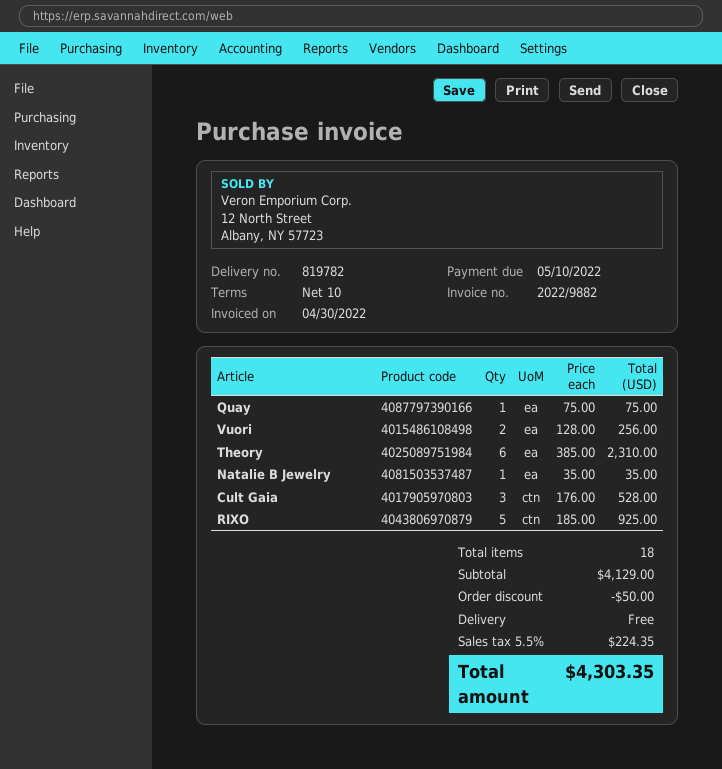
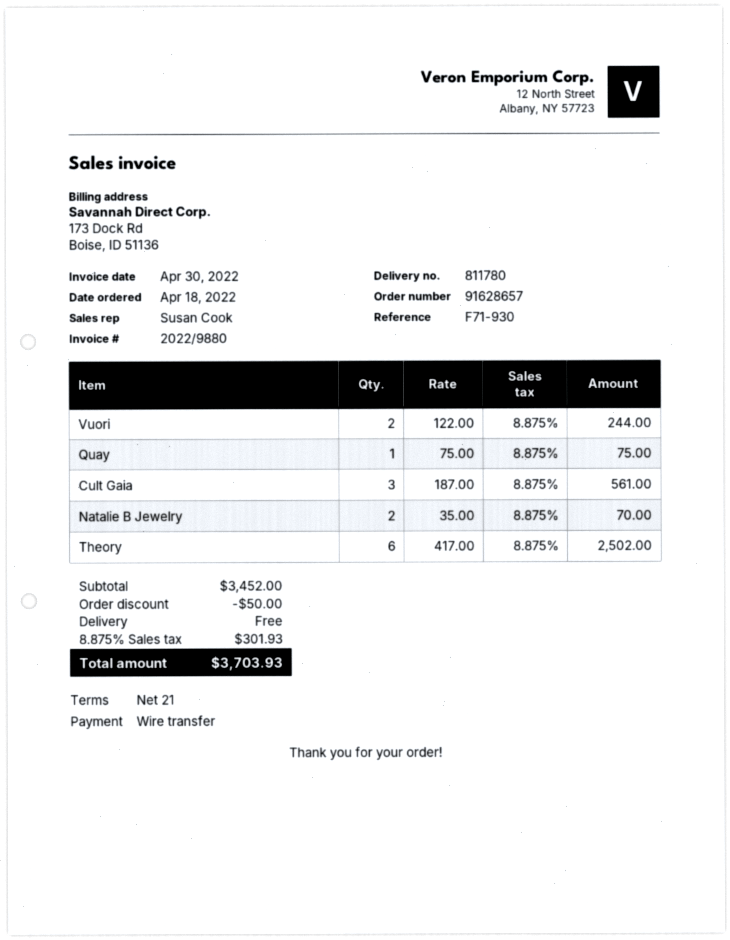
delivery note number: 819782 -> 811780
invoice number: 2022/9882 -> 2022/9880
payment terms: 10 days -> 21 days
Vuori: 2 x 128.00 = 256.00 -> 2 x 122.00 = 244.00
Theory: 6 x 385.00 = 2310.00 -> 6 x 417.00 = 2502.00
Natalie B Jewelry: 1 x 35.00 = 35.00 -> 2 x 35.00 = 70.00
Cult Gaia: 3 x 176.00 = 528.00 -> 3 x 187.00 = 561.00
RIXO: 5 x 185.00 = 925.00 -> none
subtotal: 4129.00 -> 3452.00
tax: 5.5% = 224.35 -> 8.875% = 301.93
total: 4303.35 -> 3703.93

